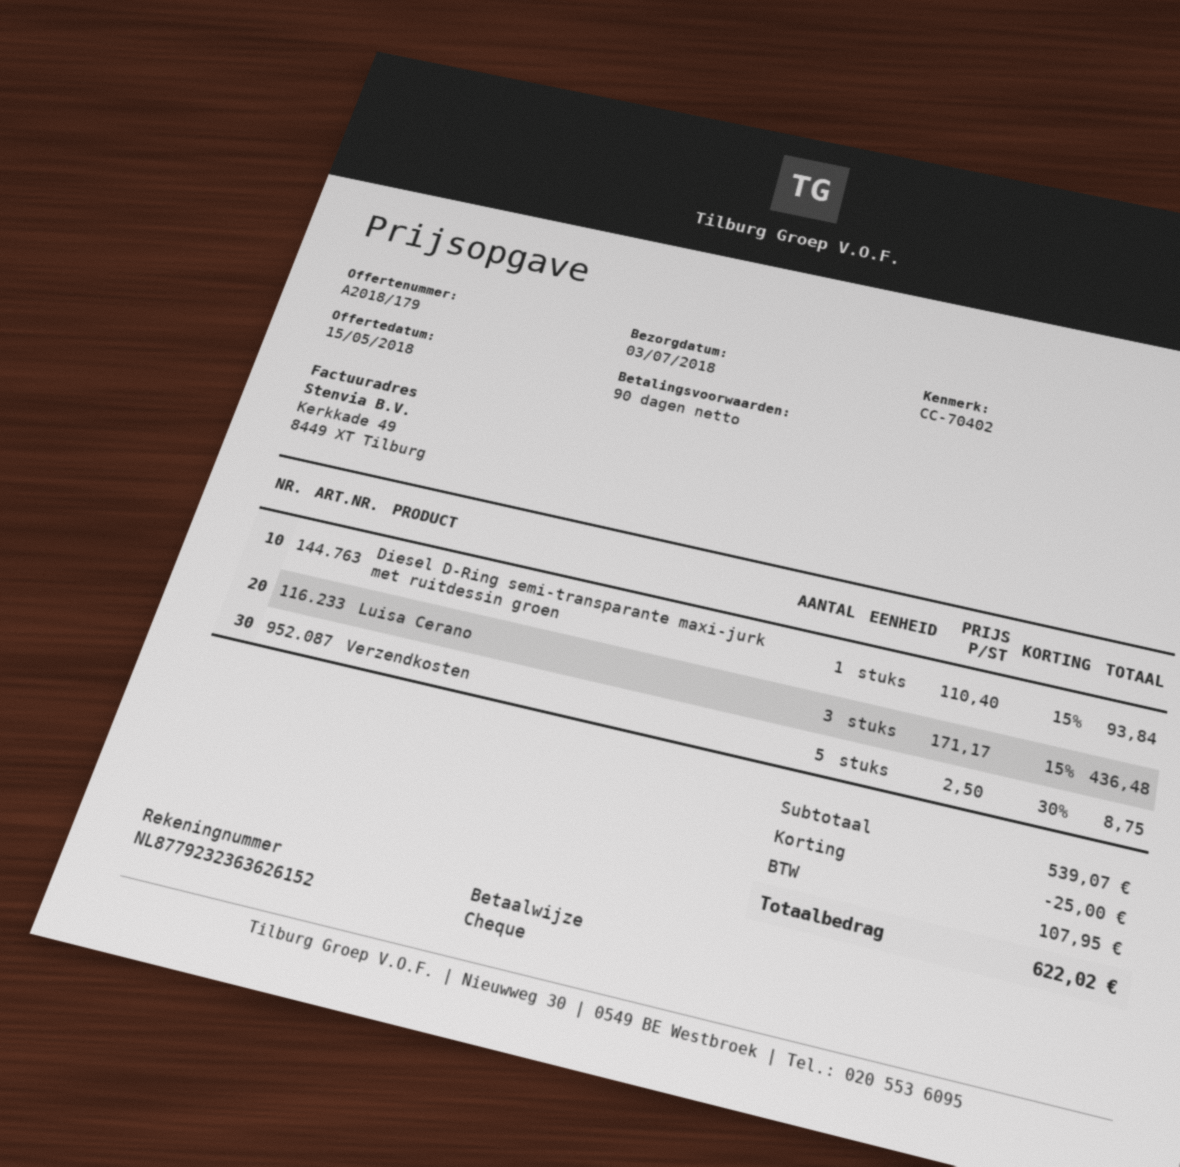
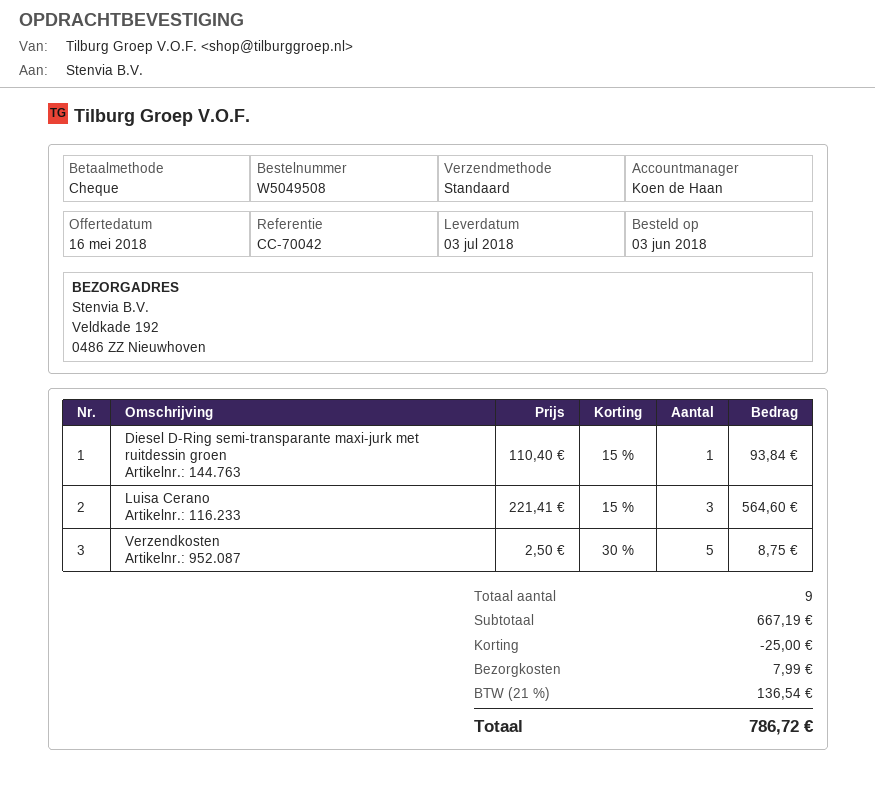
quote date: 2018-05-15 -> 2018-05-16
reference: CC-70402 -> CC-70042
Luisa Cerano: 3 x 171.17 - 15% = 436.48 -> 3 x 221.41 - 15% = 564.60
subtotal: 539.07 -> 667.19
shipping: none -> 7.99
tax: 107.95 -> 136.54
total: 622.02 -> 786.72

